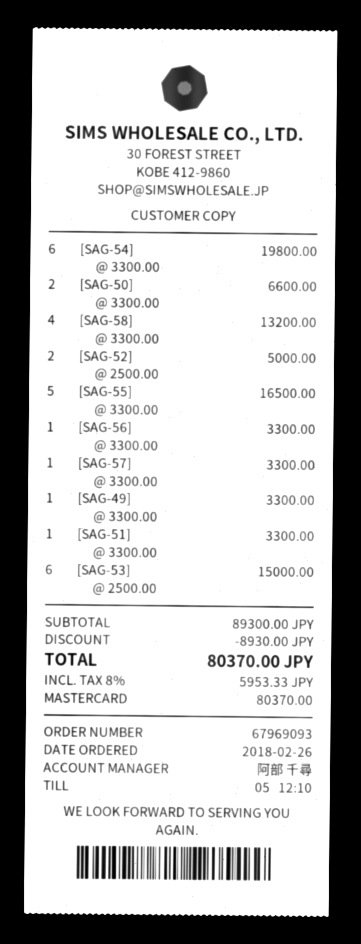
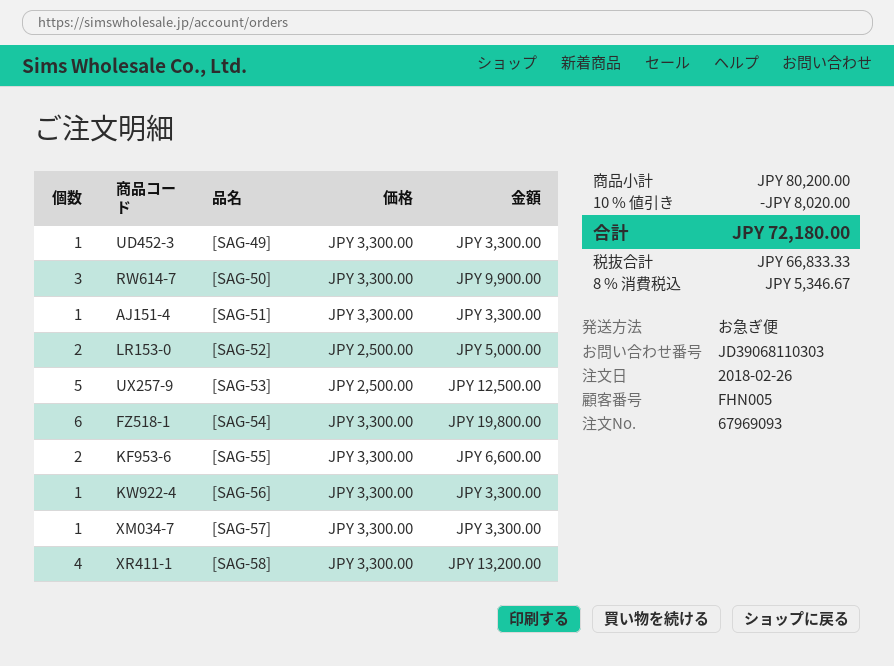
[SAG-50]: 2 x 3300.00 = 6600.00 -> 3 x 3300.00 = 9900.00
[SAG-55]: 5 x 3300.00 = 16500.00 -> 2 x 3300.00 = 6600.00
[SAG-53]: 6 x 2500.00 = 15000.00 -> 5 x 2500.00 = 12500.00
subtotal: 89300.00 -> 80200.00
discount: 8930.00 -> 8020.00
tax: 8% = 5953.33 -> 8% = 5346.67
total: 80370.00 -> 72180.00

